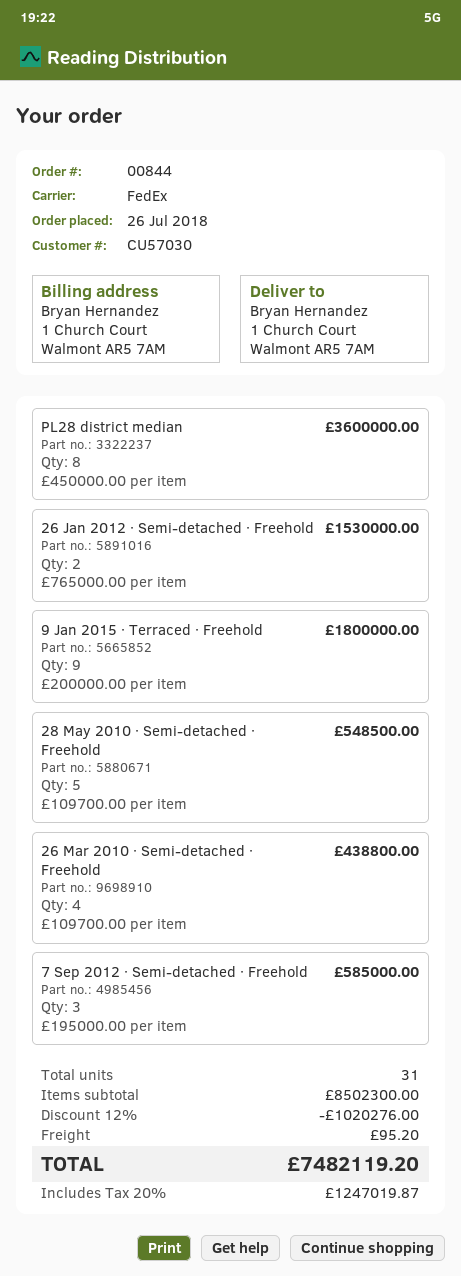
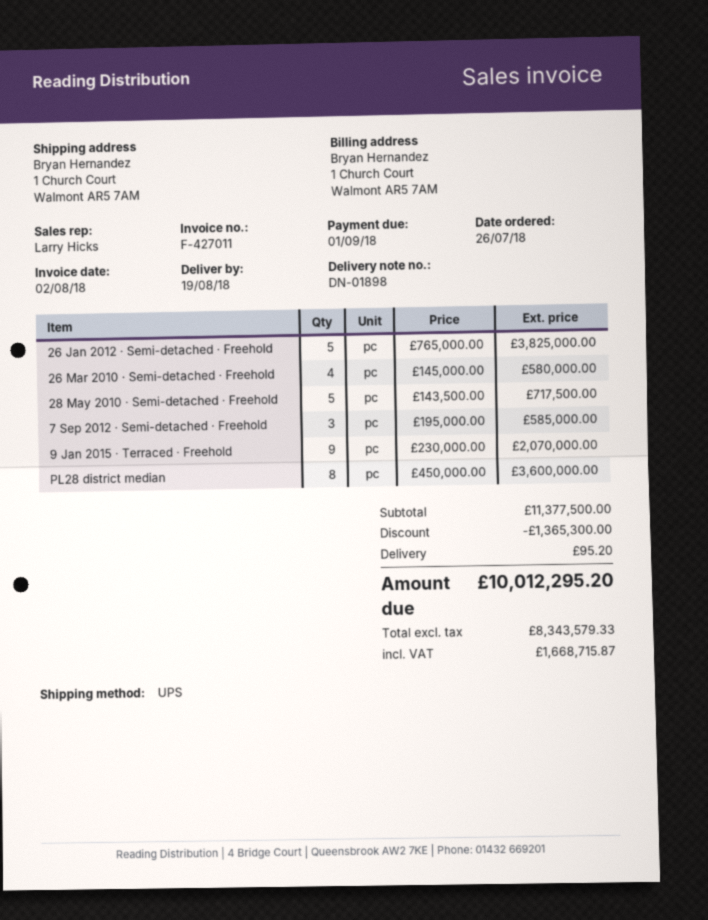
shipping method: FedEx -> UPS
26 Jan 2012 · Semi-detached · Freehold: 2 x 765000.00 = 1530000.00 -> 5 x 765000.00 = 3825000.00
9 Jan 2015 · Terraced · Freehold: 9 x 200000.00 = 1800000.00 -> 9 x 230000.00 = 2070000.00
28 May 2010 · Semi-detached · Freehold: 5 x 109700.00 = 548500.00 -> 5 x 143500.00 = 717500.00
26 Mar 2010 · Semi-detached · Freehold: 4 x 109700.00 = 438800.00 -> 4 x 145000.00 = 580000.00
subtotal: 8502300.00 -> 11377500.00
discount: 1020276.00 -> 1365300.00
tax: 1247019.87 -> 1668715.87
total: 7482119.20 -> 10012295.20

